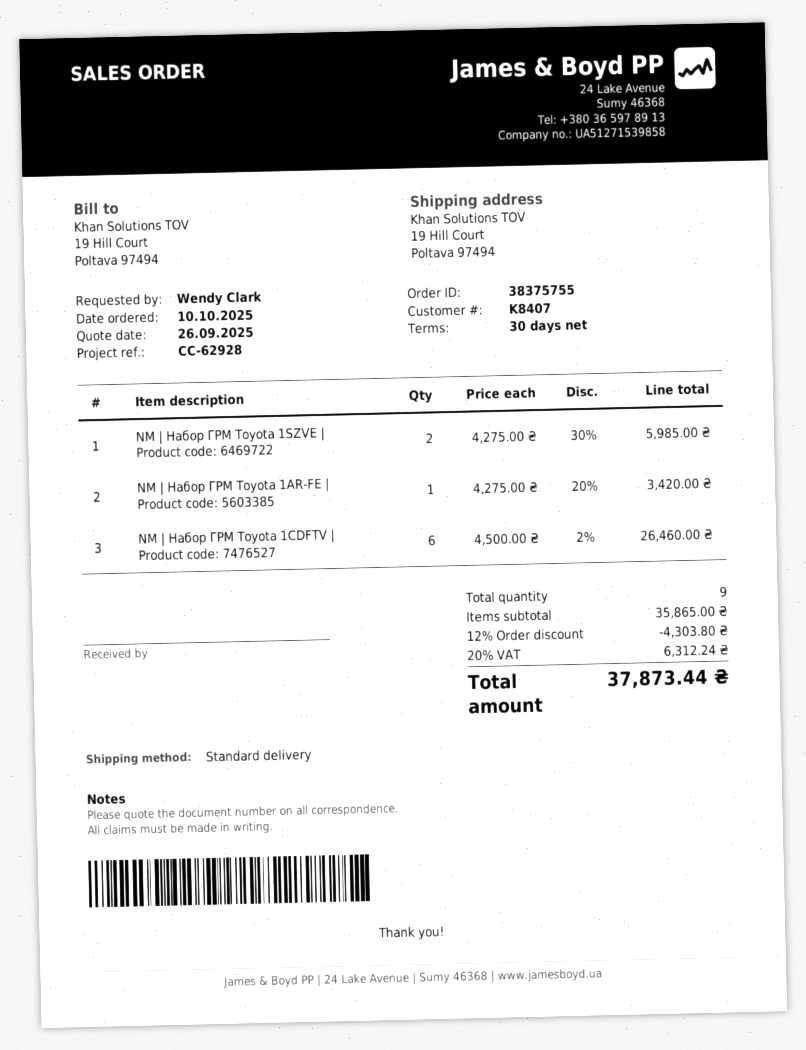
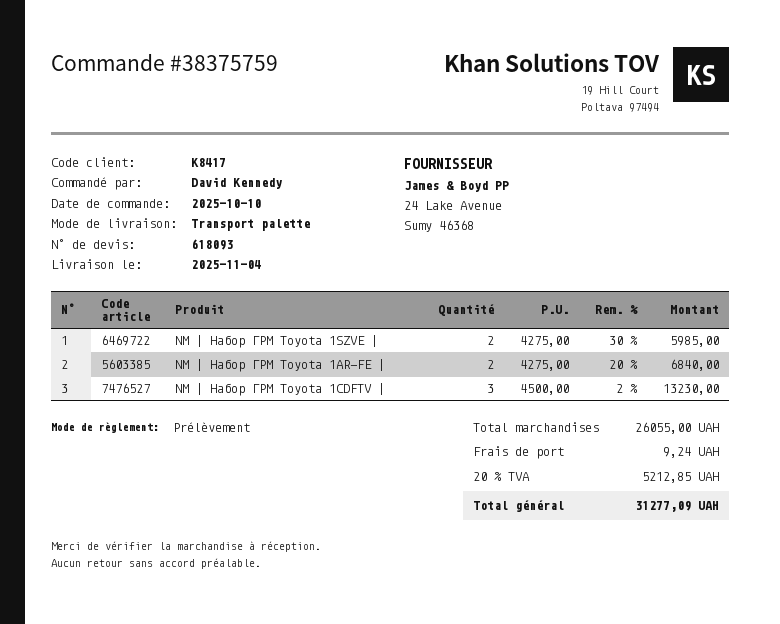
order number: 38375755 -> 38375759
customer number: K8407 -> K8417
ordered by: Wendy Clark -> David Kennedy
shipping method: standard -> pallet freight
NM | Набор ГРМ Toyota 1AR-FE |: 1 x 4275.00 - 20% = 3420.00 -> 2 x 4275.00 - 20% = 6840.00
NM | Набор ГРМ Toyota 1CDFTV |: 6 x 4500.00 - 2% = 26460.00 -> 3 x 4500.00 - 2% = 13230.00
subtotal: 35865.00 -> 26055.00
discount: 12% = 4303.80 -> none
shipping: none -> 9.24
tax: 20% = 6312.24 -> 20% = 5212.85
total: 37873.44 -> 31277.09

